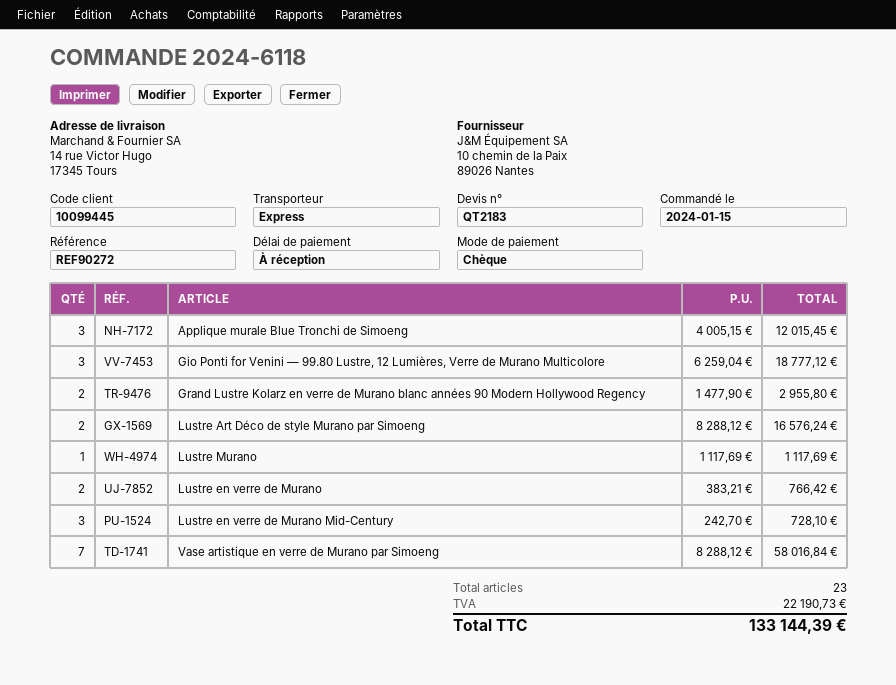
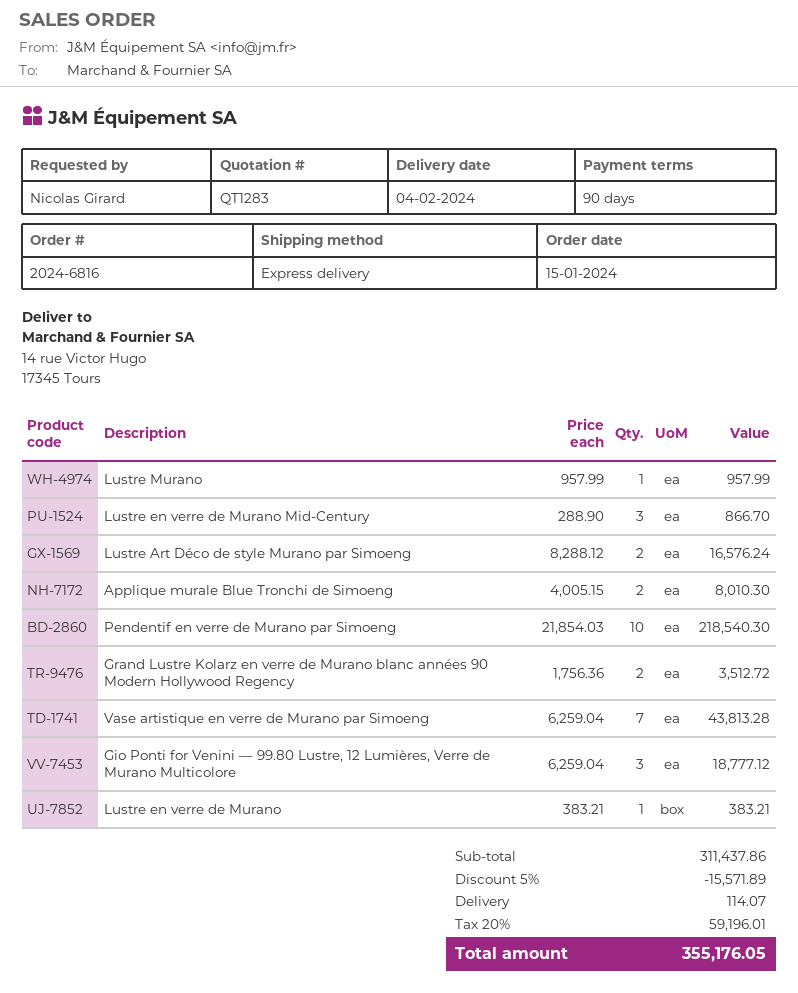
quote number: QT2183 -> QT1283
order number: 2024-6118 -> 2024-6816
payment terms: on receipt -> 90 days
Applique murale Blue Tronchi de Simoeng: 3 x 4005.15 = 12015.45 -> 2 x 4005.15 = 8010.30
Grand Lustre Kolarz en verre de Murano blanc années 90 Modern Hollywood Regency: 2 x 1477.90 = 2955.80 -> 2 x 1756.36 = 3512.72
Lustre Murano: 1 x 1117.69 = 1117.69 -> 1 x 957.99 = 957.99
Lustre en verre de Murano: 2 x 383.21 = 766.42 -> 1 x 383.21 = 383.21
Lustre en verre de Murano Mid-Century: 3 x 242.70 = 728.10 -> 3 x 288.90 = 866.70
Vase artistique en verre de Murano par Simoeng: 7 x 8288.12 = 58016.84 -> 7 x 6259.04 = 43813.28
Pendentif en verre de Murano par Simoeng: none -> 10 x 21854.03 = 218540.30
discount: none -> 5% = 15571.89
shipping: none -> 114.07
tax: 22190.73 -> 59196.01
total: 133144.39 -> 355176.05

